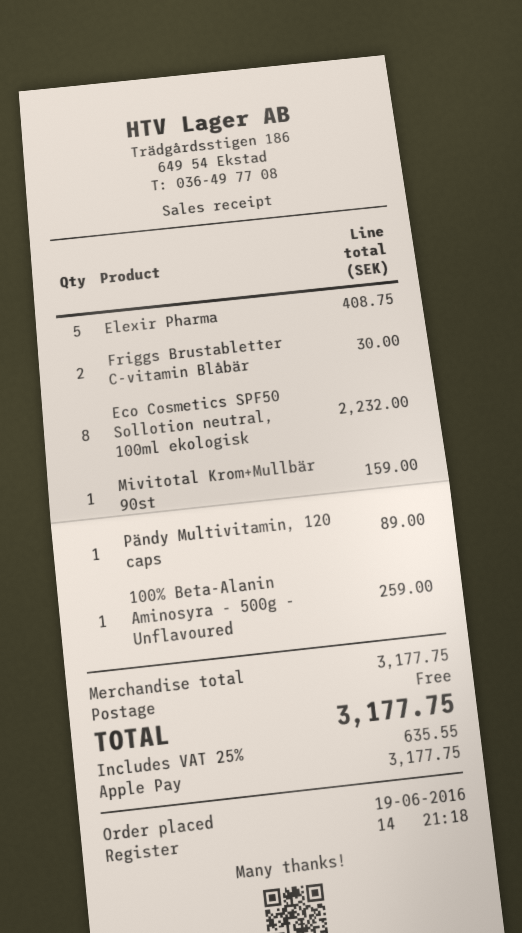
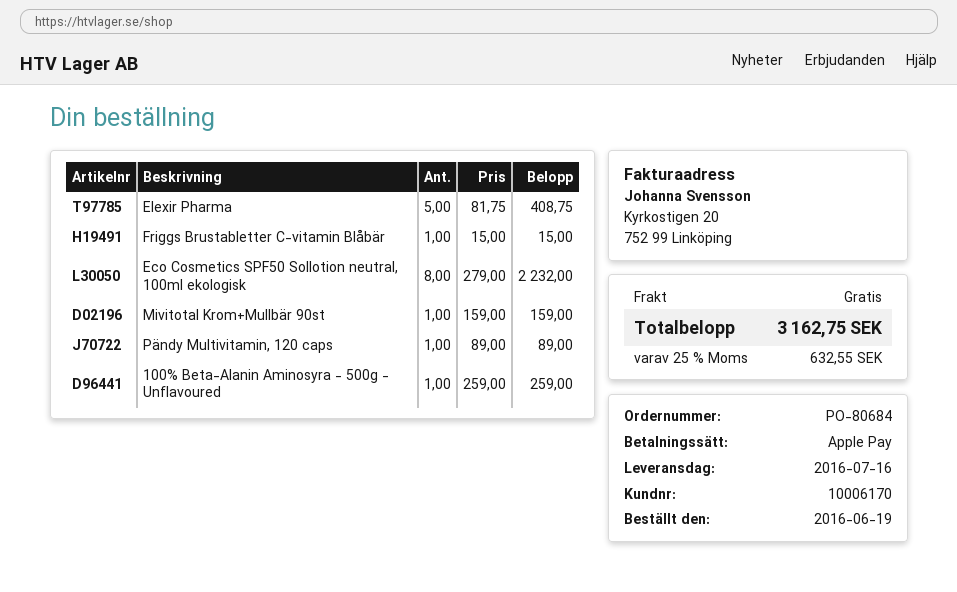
Friggs Brustabletter C-vitamin Blåbär: 2 for 30.00 -> 1 for 15.00
tax: 25% = 635.55 -> 25% = 632.55
total: 3177.75 -> 3162.75

